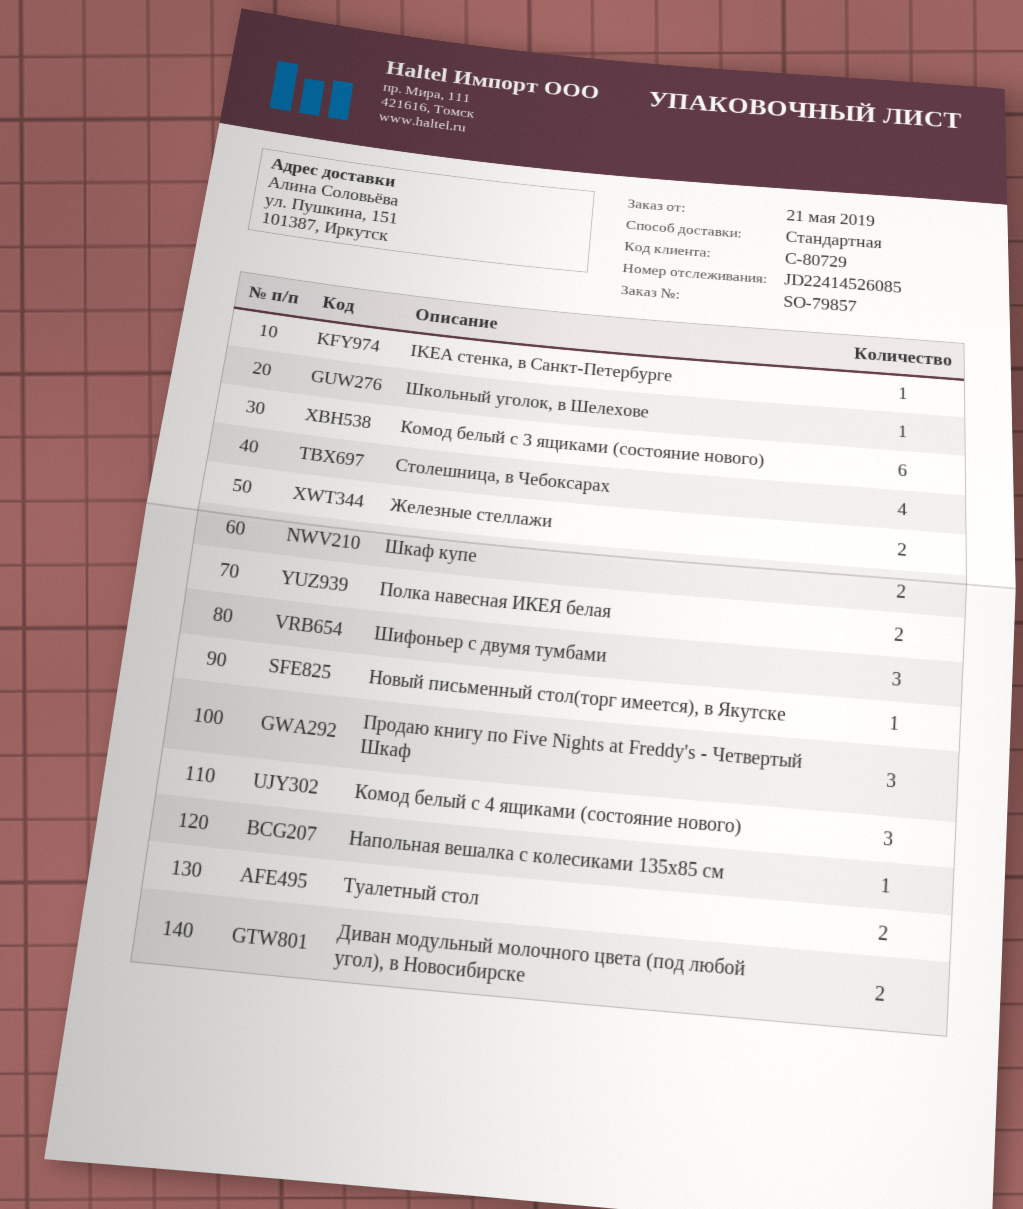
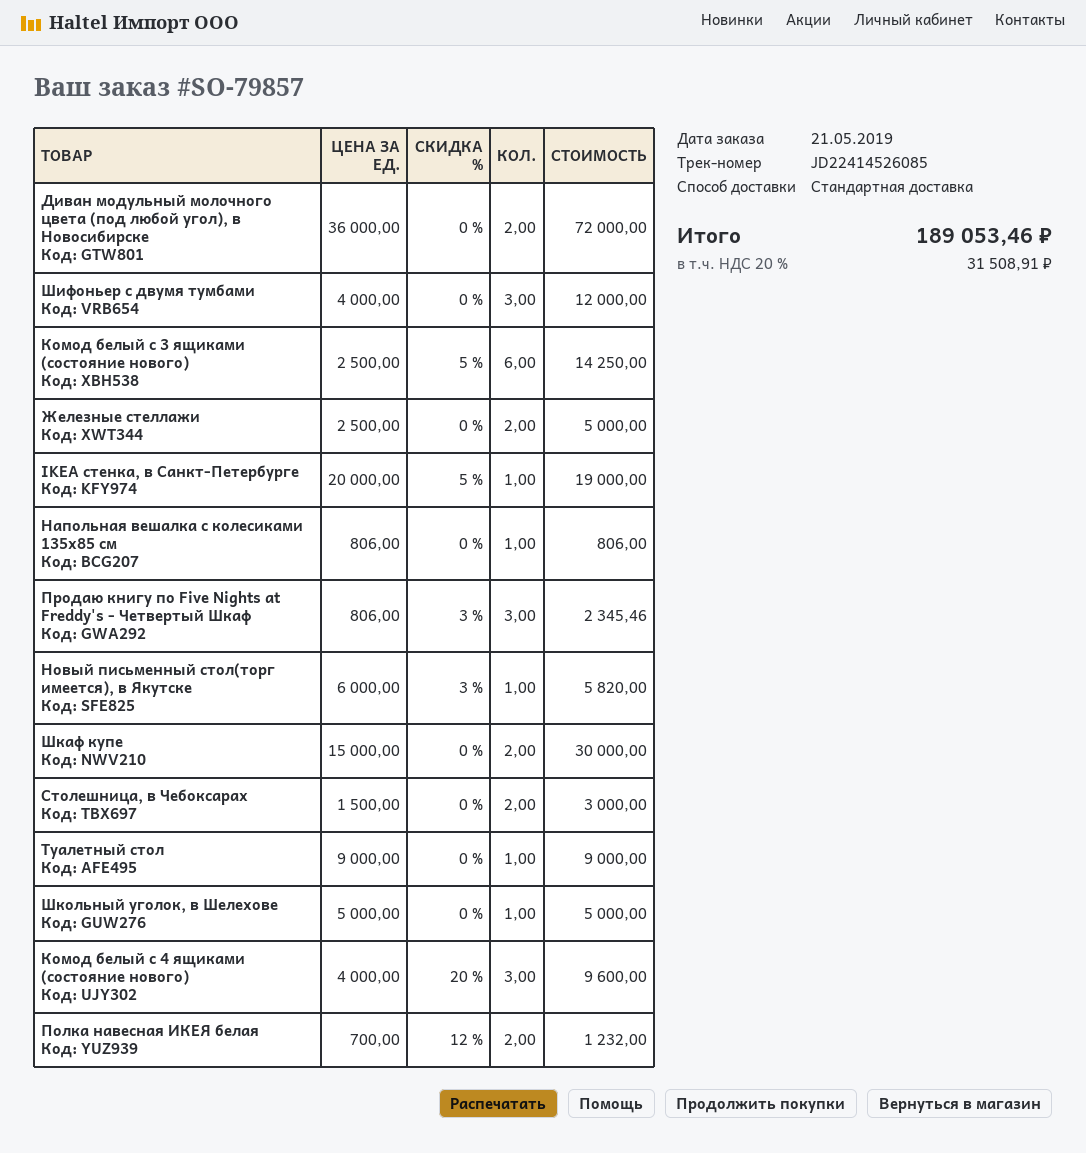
Столешница, в Чебоксарах: 4 -> 2
Туалетный стол: 2 -> 1

